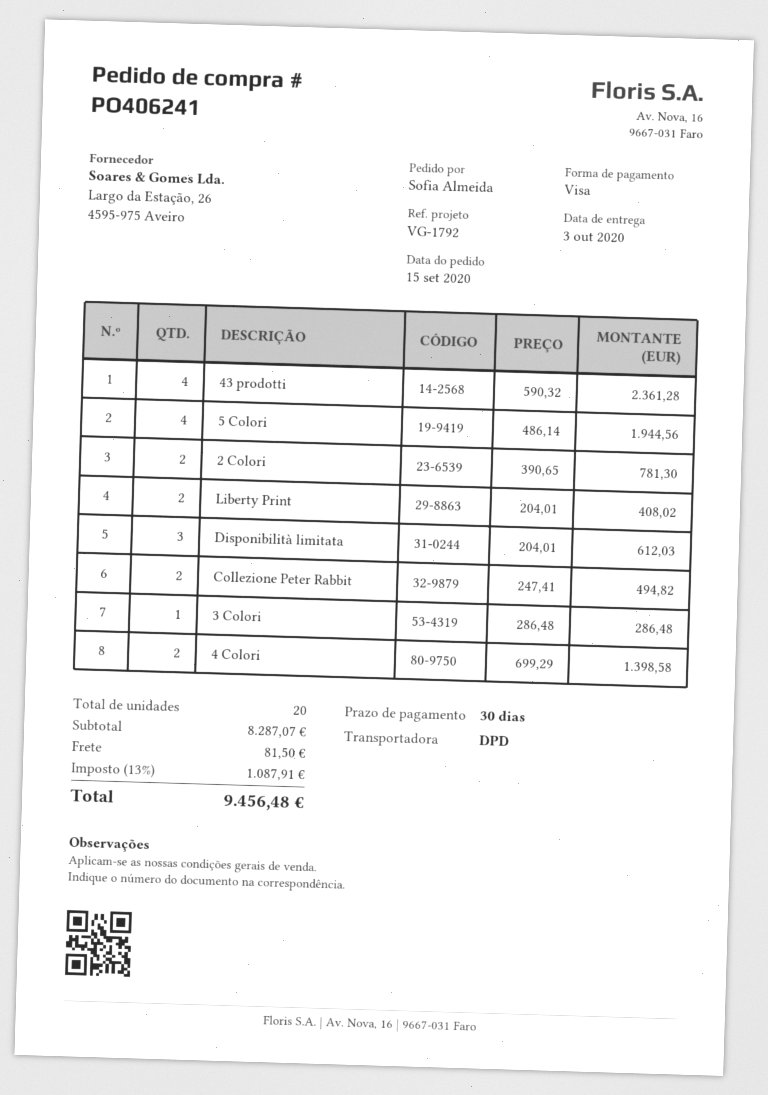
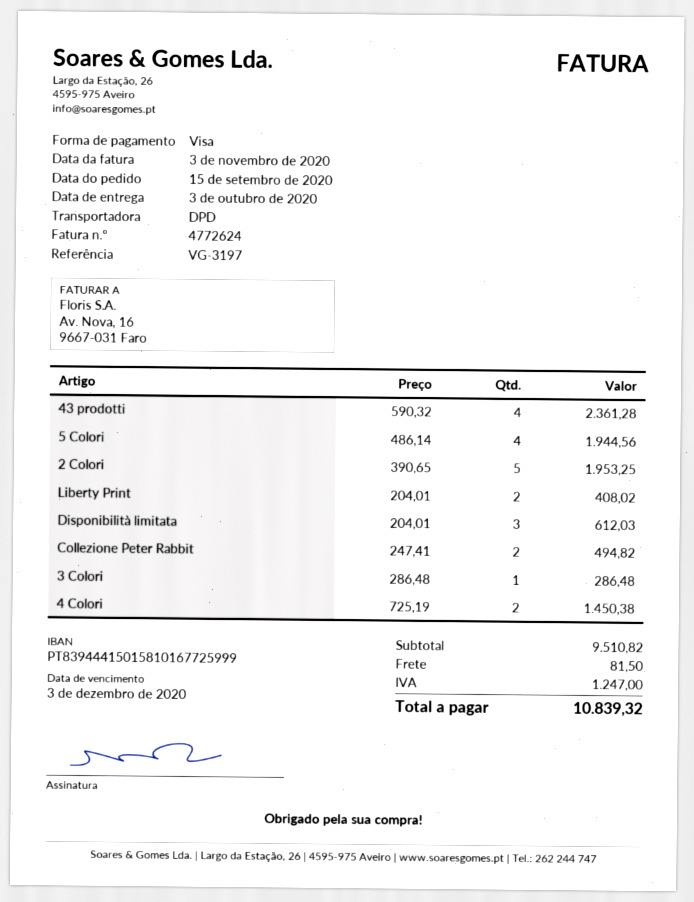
reference: VG-1792 -> VG-3197
2 Colori: 2 x 390.65 = 781.30 -> 5 x 390.65 = 1953.25
4 Colori: 2 x 699.29 = 1398.58 -> 2 x 725.19 = 1450.38
subtotal: 8287.07 -> 9510.82
tax: 1087.91 -> 1247.00
total: 9456.48 -> 10839.32

